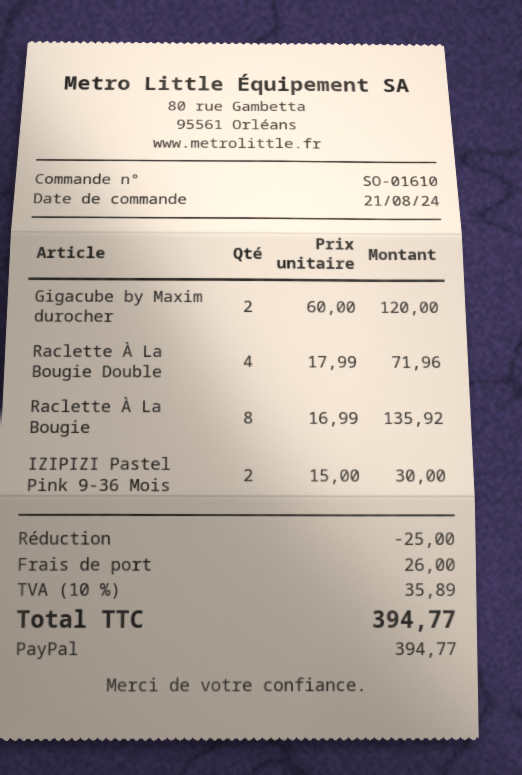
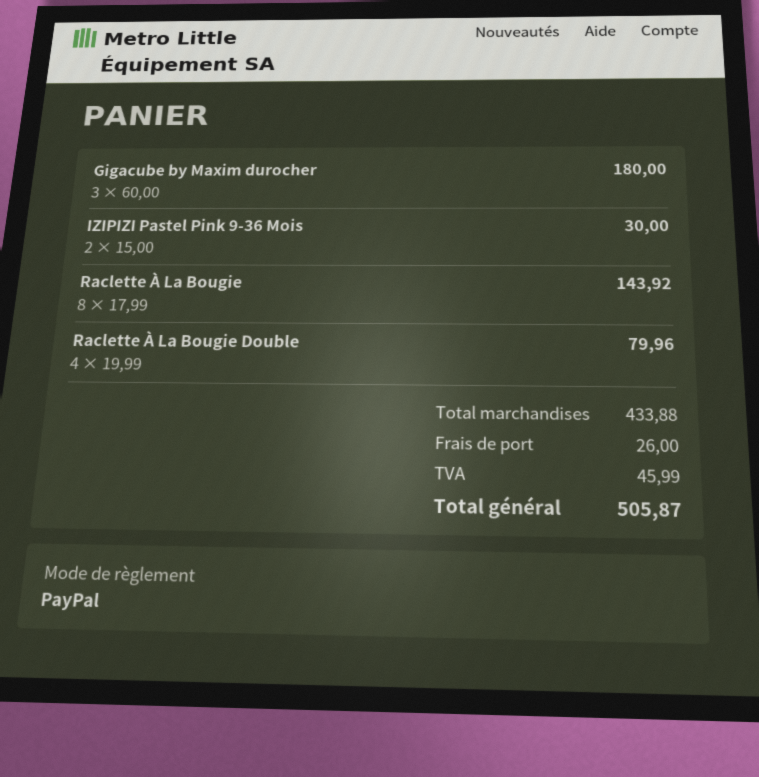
Gigacube by Maxim durocher: 2 x 60.00 = 120.00 -> 3 x 60.00 = 180.00
Raclette À La Bougie Double: 4 x 17.99 = 71.96 -> 4 x 19.99 = 79.96
Raclette À La Bougie: 8 x 16.99 = 135.92 -> 8 x 17.99 = 143.92
discount: 25.00 -> none
tax: 35.89 -> 45.99
total: 394.77 -> 505.87

